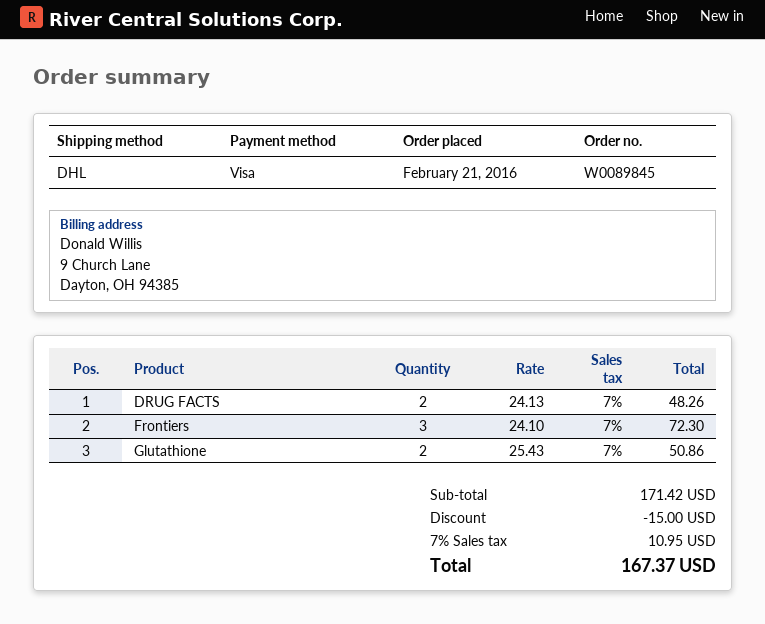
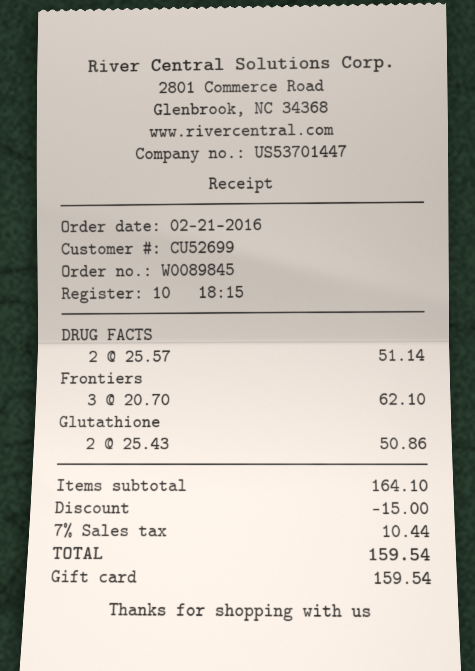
payment method: Visa -> gift card
DRUG FACTS: 2 x 24.13 = 48.26 -> 2 x 25.57 = 51.14
Frontiers: 3 x 24.10 = 72.30 -> 3 x 20.70 = 62.10
subtotal: 171.42 -> 164.10
tax: 7% = 10.95 -> 7% = 10.44
total: 167.37 -> 159.54

